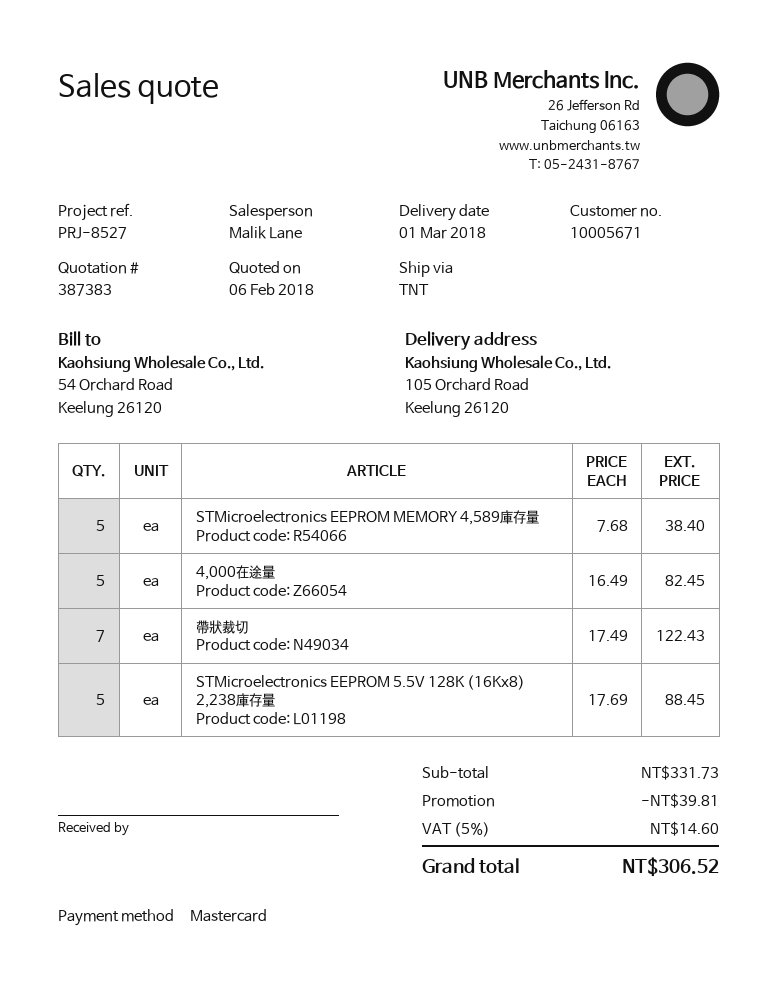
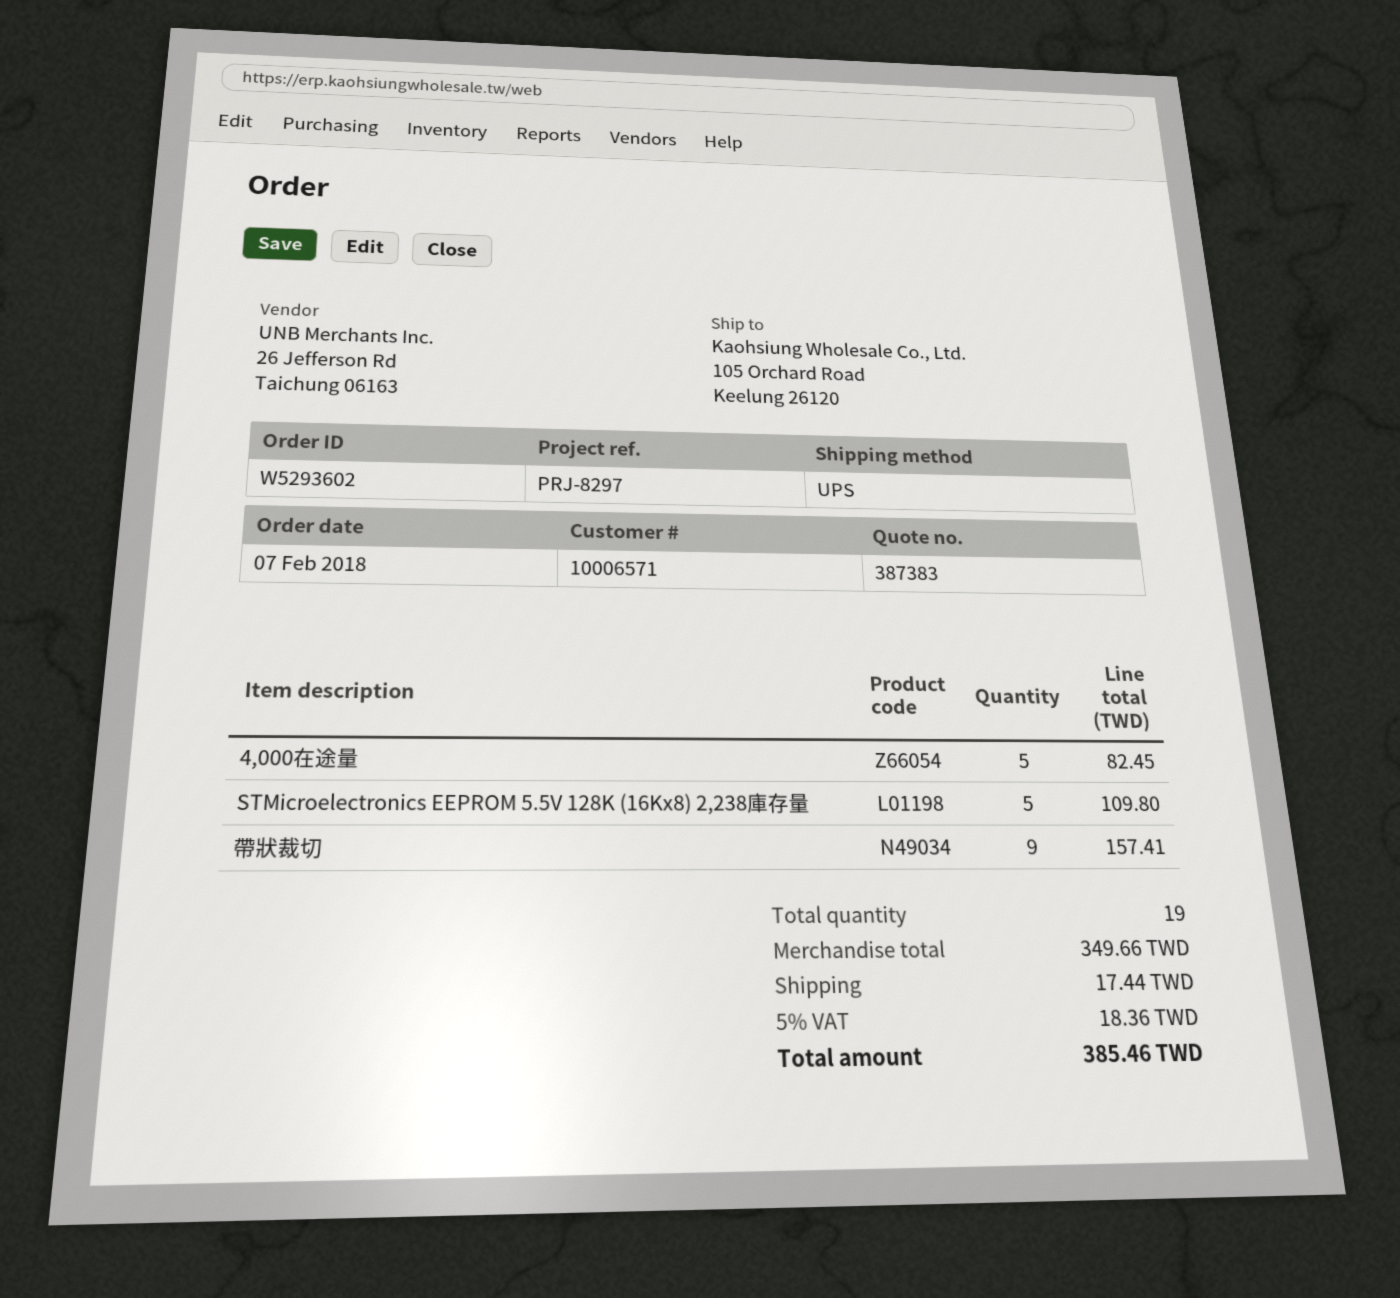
customer number: 10005671 -> 10006571
reference: PRJ-8527 -> PRJ-8297
shipping method: TNT -> UPS
STMicroelectronics EEPROM MEMORY 4,589庫存量: 5 for 38.40 -> none
帶狀裁切: 7 for 122.43 -> 9 for 157.41
STMicroelectronics EEPROM 5.5V 128K (16Kx8) 2,238庫存量: 5 for 88.45 -> 5 for 109.80
subtotal: 331.73 -> 349.66
discount: 39.81 -> none
shipping: none -> 17.44
tax: 5% = 14.60 -> 5% = 18.36
total: 306.52 -> 385.46

